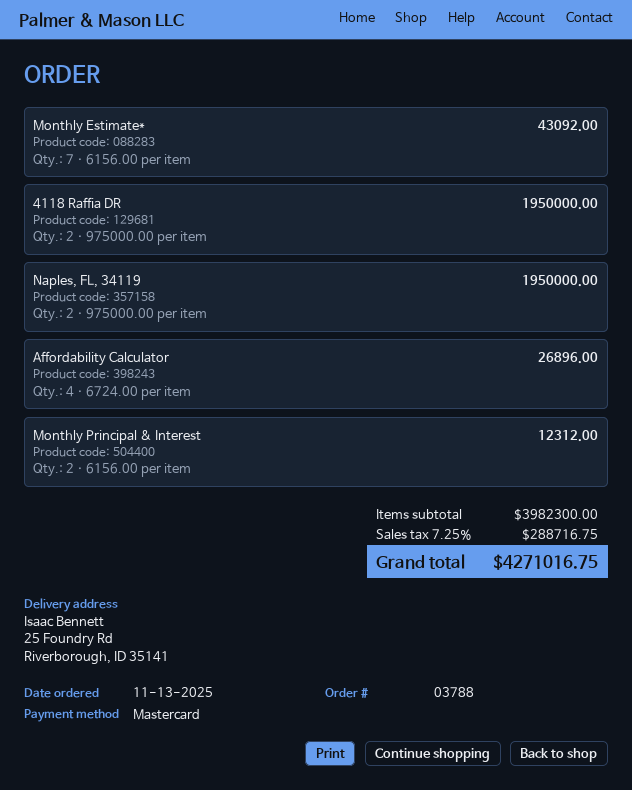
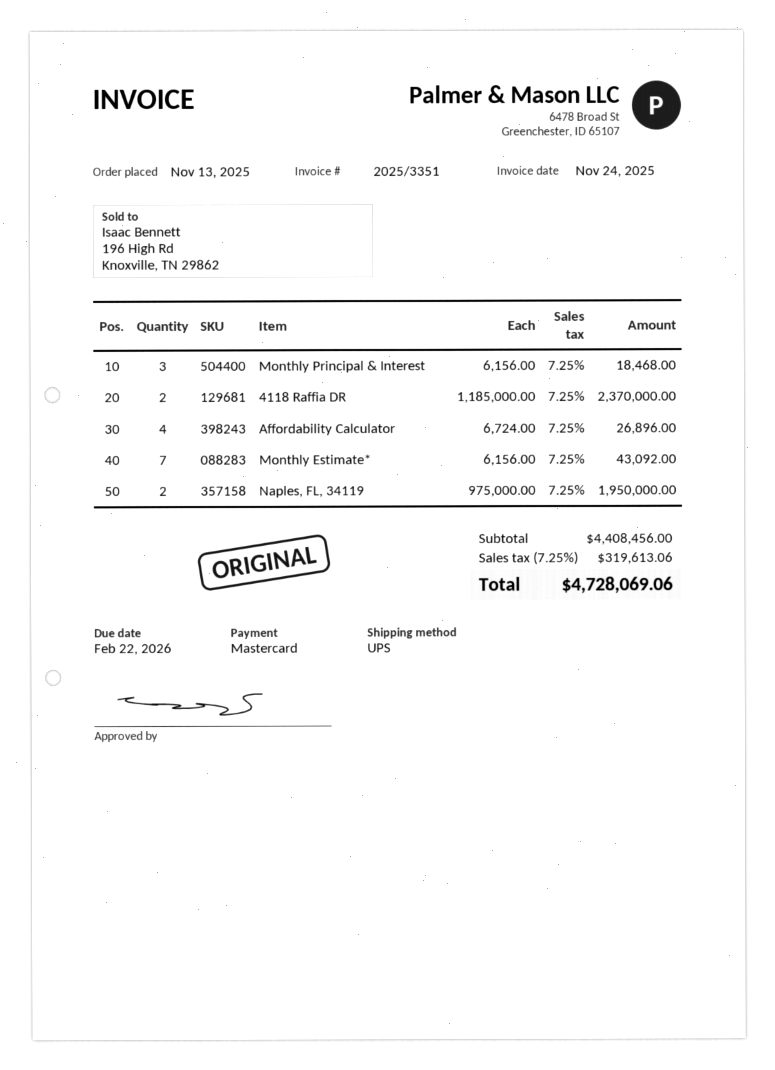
4118 Raffia DR: 2 x 975000.00 = 1950000.00 -> 2 x 1185000.00 = 2370000.00
Monthly Principal & Interest: 2 x 6156.00 = 12312.00 -> 3 x 6156.00 = 18468.00
subtotal: 3982300.00 -> 4408456.00
tax: 7.25% = 288716.75 -> 7.25% = 319613.06
total: 4271016.75 -> 4728069.06

